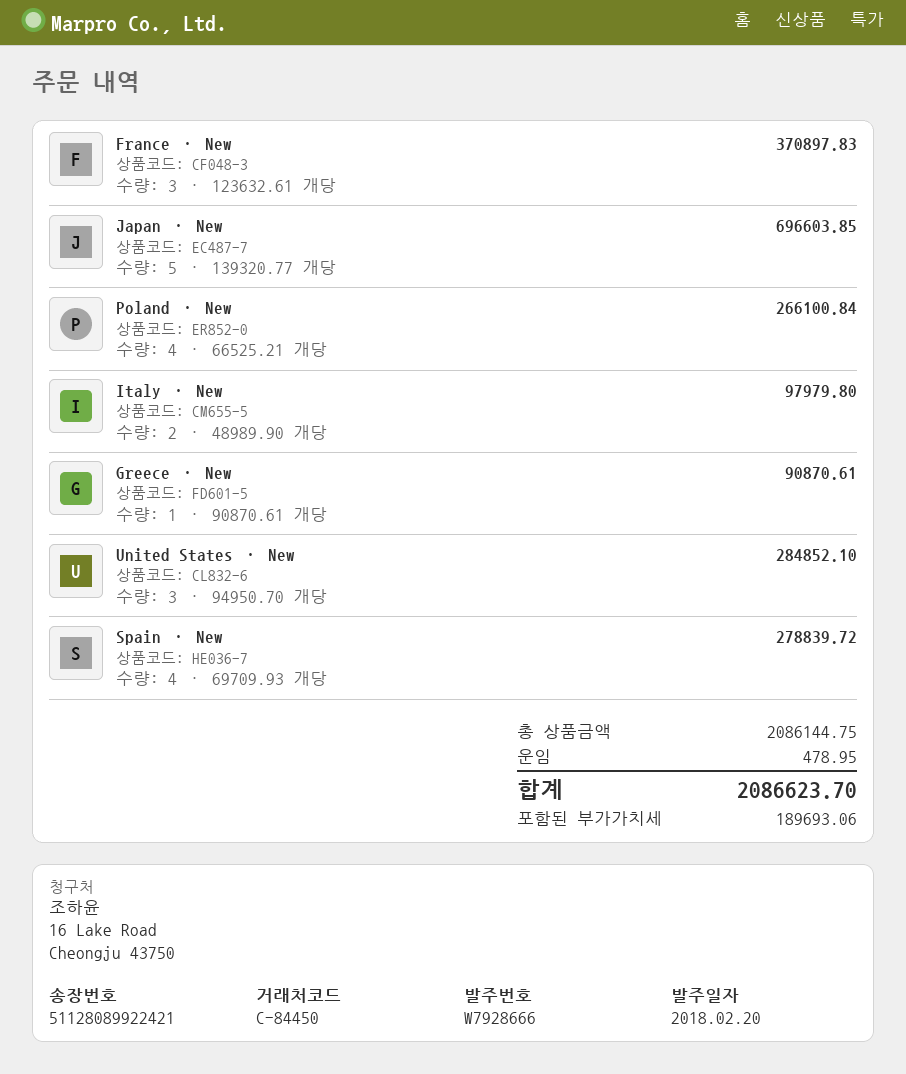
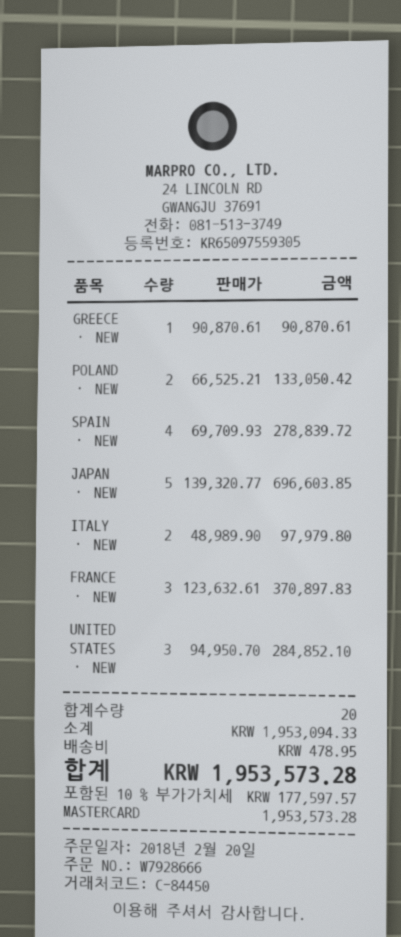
Poland · New: 4 x 66525.21 = 266100.84 -> 2 x 66525.21 = 133050.42
subtotal: 2086144.75 -> 1953094.33
tax: 189693.06 -> 177597.57
total: 2086623.70 -> 1953573.28

